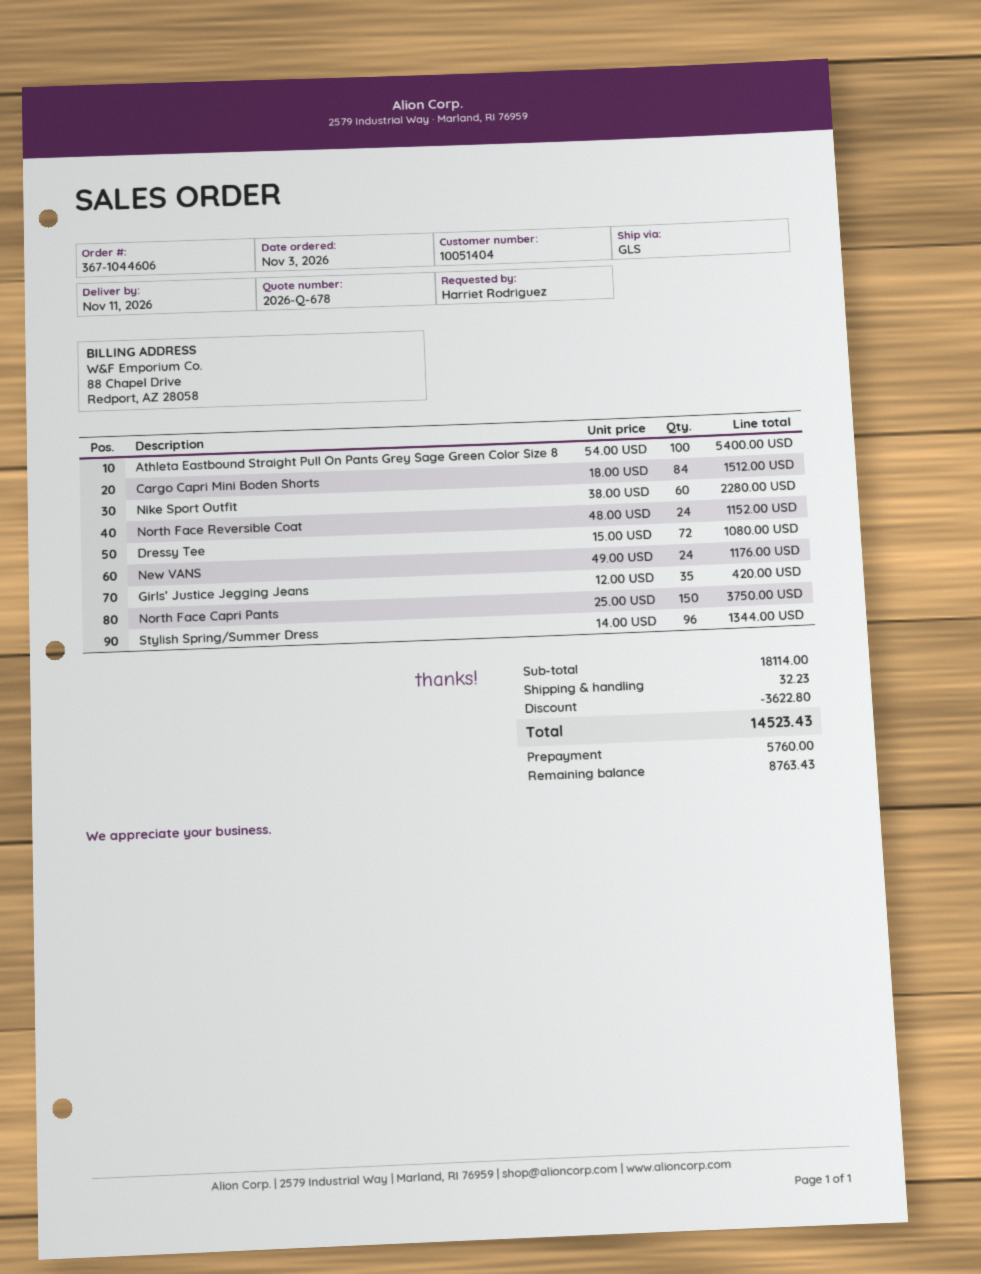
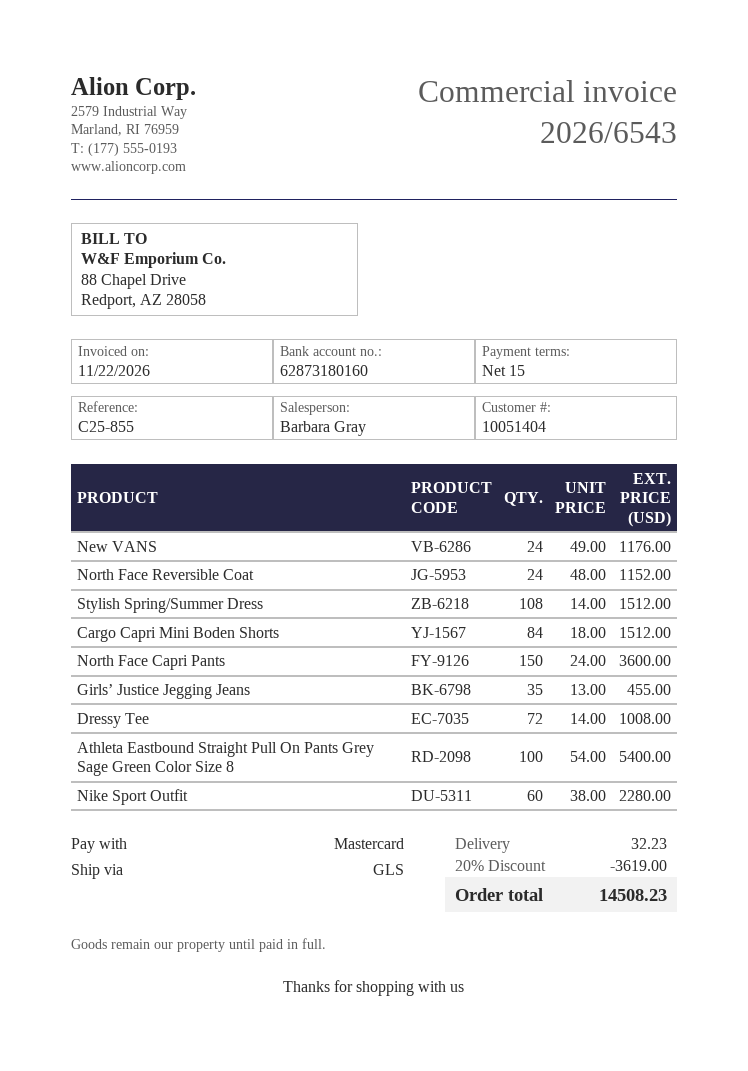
Dressy Tee: 72 x 15.00 = 1080.00 -> 72 x 14.00 = 1008.00
Girls’ Justice Jegging Jeans: 35 x 12.00 = 420.00 -> 35 x 13.00 = 455.00
North Face Capri Pants: 150 x 25.00 = 3750.00 -> 150 x 24.00 = 3600.00
Stylish Spring/Summer Dress: 96 x 14.00 = 1344.00 -> 108 x 14.00 = 1512.00
discount: 3622.80 -> 3619.00
total: 14523.43 -> 14508.23

